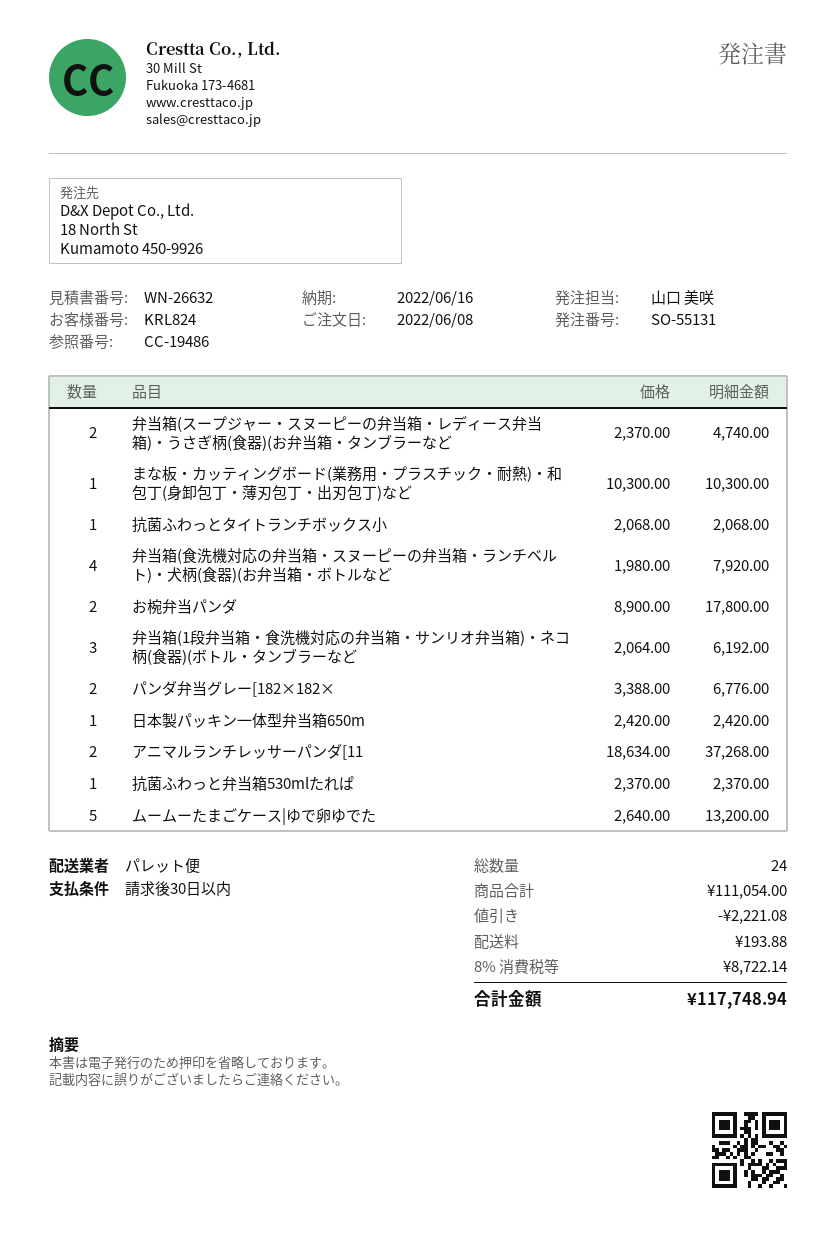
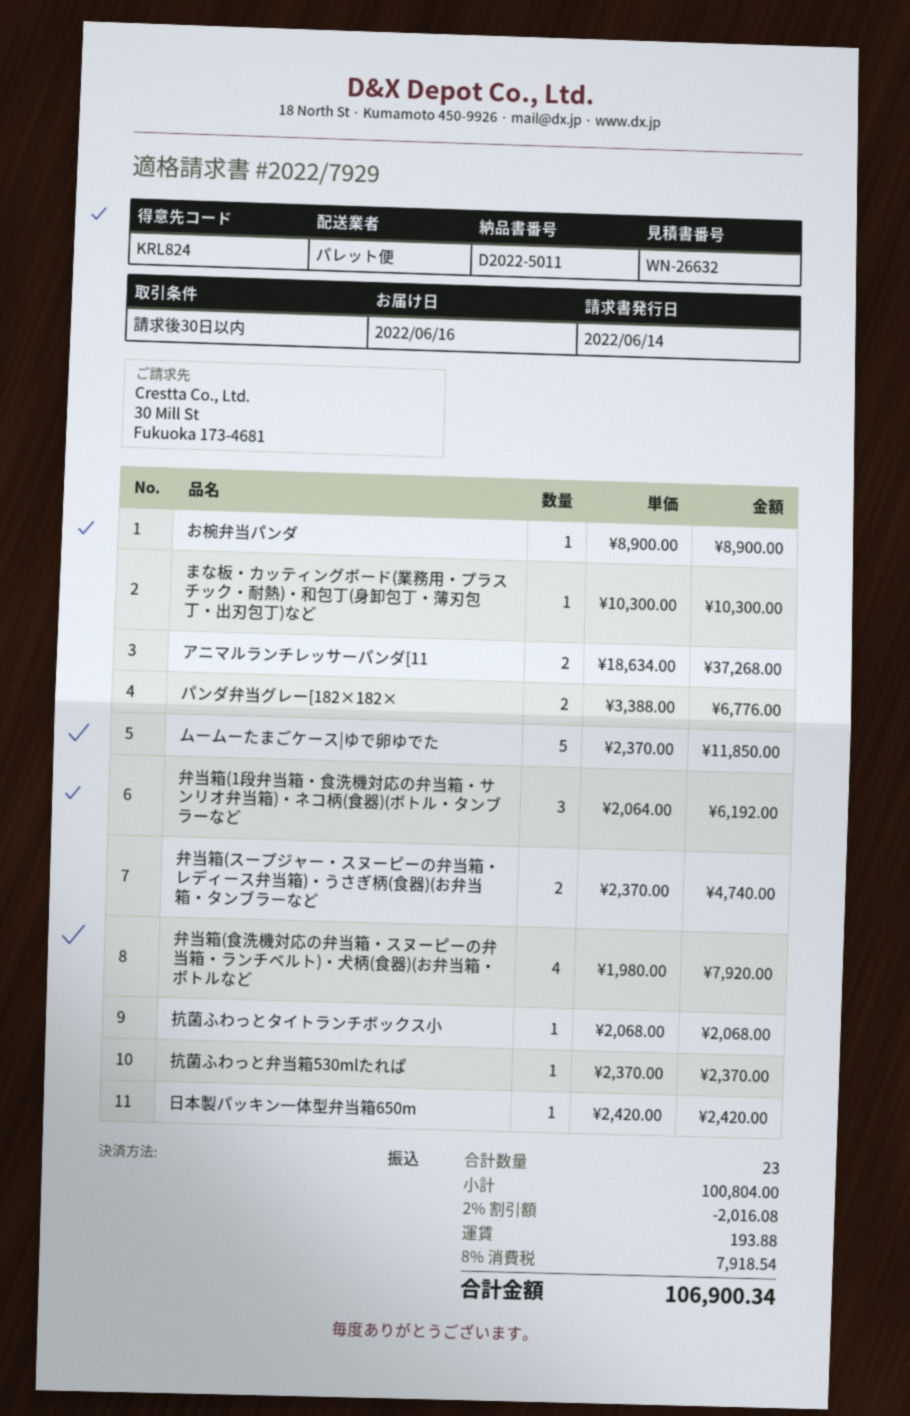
お椀弁当パンダ: 2 x 8900.00 = 17800.00 -> 1 x 8900.00 = 8900.00
ムームーたまごケース|ゆで卵ゆでた: 5 x 2640.00 = 13200.00 -> 5 x 2370.00 = 11850.00
total quantity: 24 -> 23
subtotal: 111054.00 -> 100804.00
discount: 2221.08 -> 2016.08
tax: 8% = 8722.14 -> 8% = 7918.54
total: 117748.94 -> 106900.34

